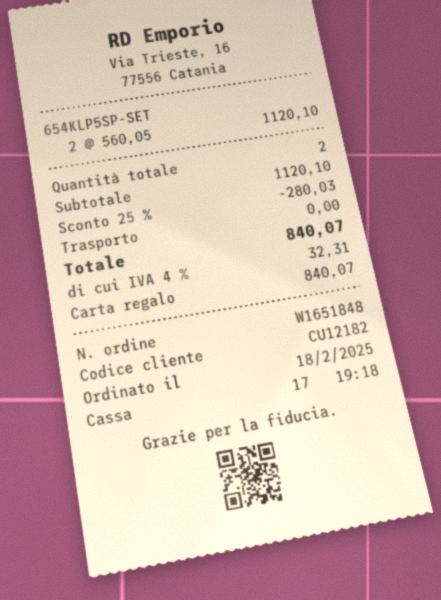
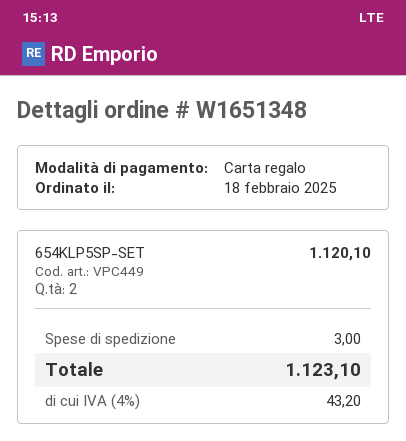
order number: W1651848 -> W1651348
discount: 25% = 280.03 -> none
shipping: 0.00 -> 3.00
tax: 4% = 32.31 -> 4% = 43.20
total: 840.07 -> 1123.10

